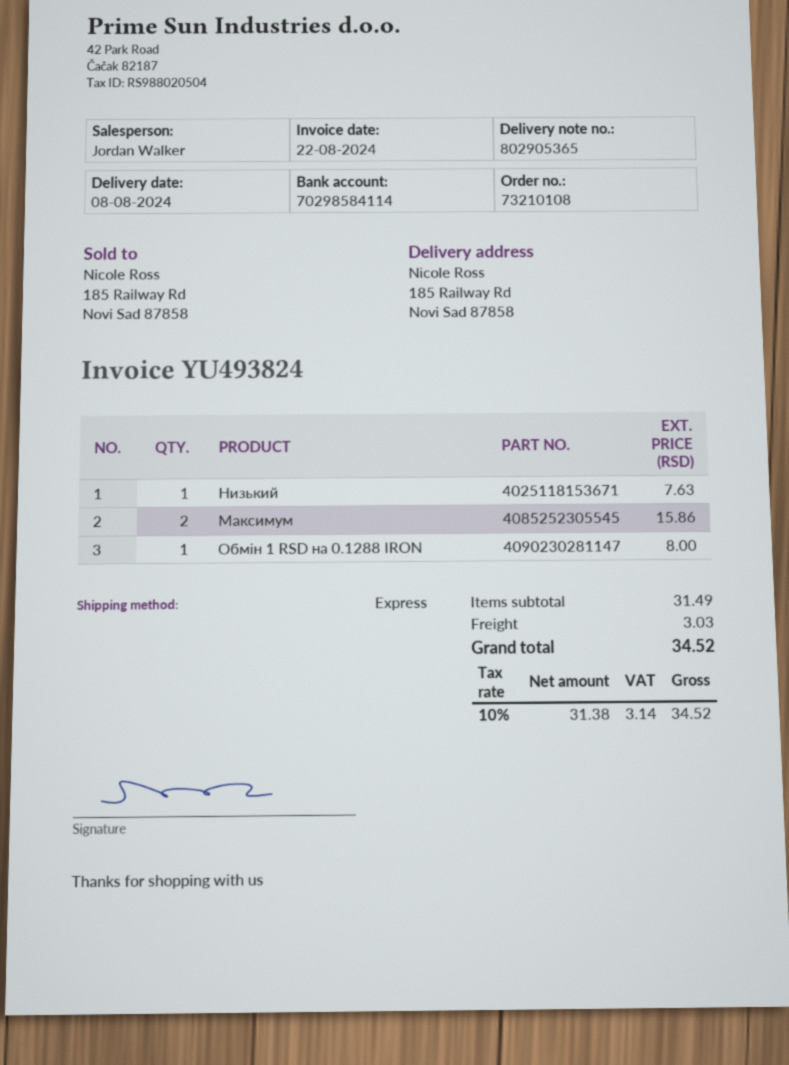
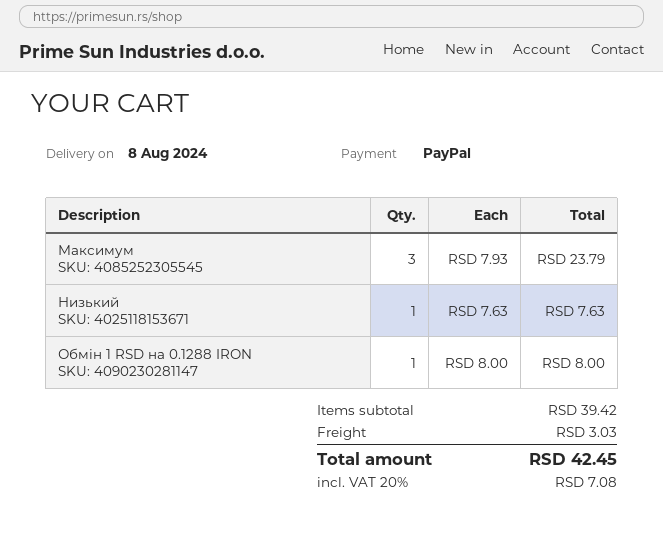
Максимум: 2 for 15.86 -> 3 for 23.79
subtotal: 31.49 -> 39.42
tax: 10% = 3.14 -> 20% = 7.08
total: 34.52 -> 42.45

